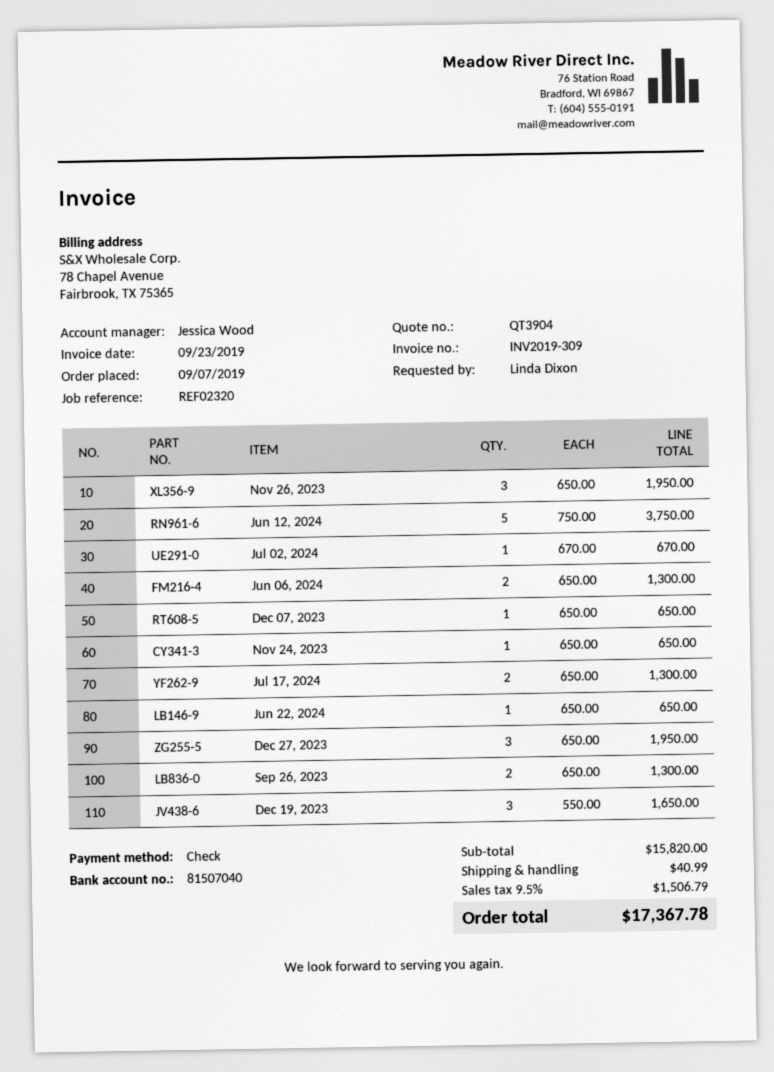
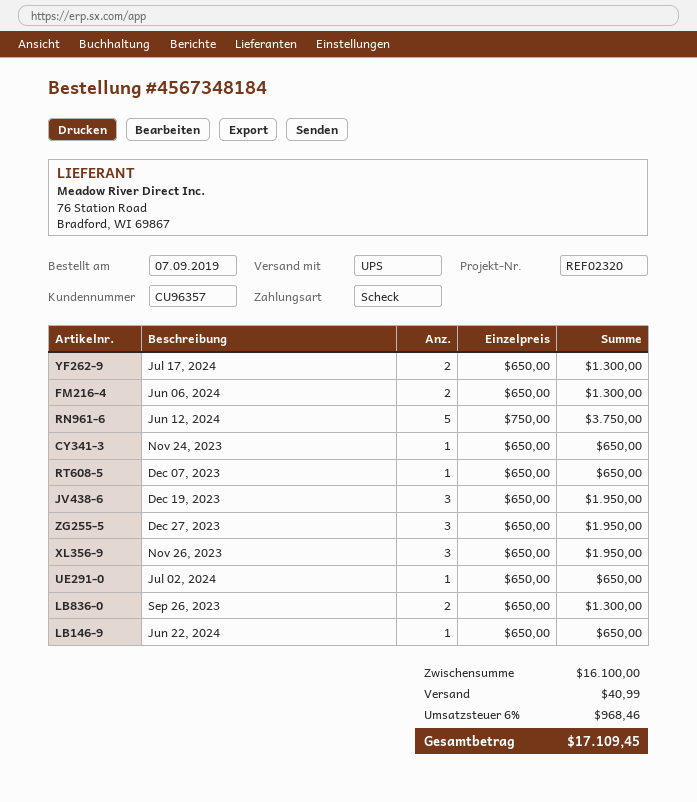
Jul 02, 2024: 1 x 670.00 = 670.00 -> 1 x 650.00 = 650.00
Dec 19, 2023: 3 x 550.00 = 1650.00 -> 3 x 650.00 = 1950.00
subtotal: 15820.00 -> 16100.00
tax: 9.5% = 1506.79 -> 6% = 968.46
total: 17367.78 -> 17109.45

